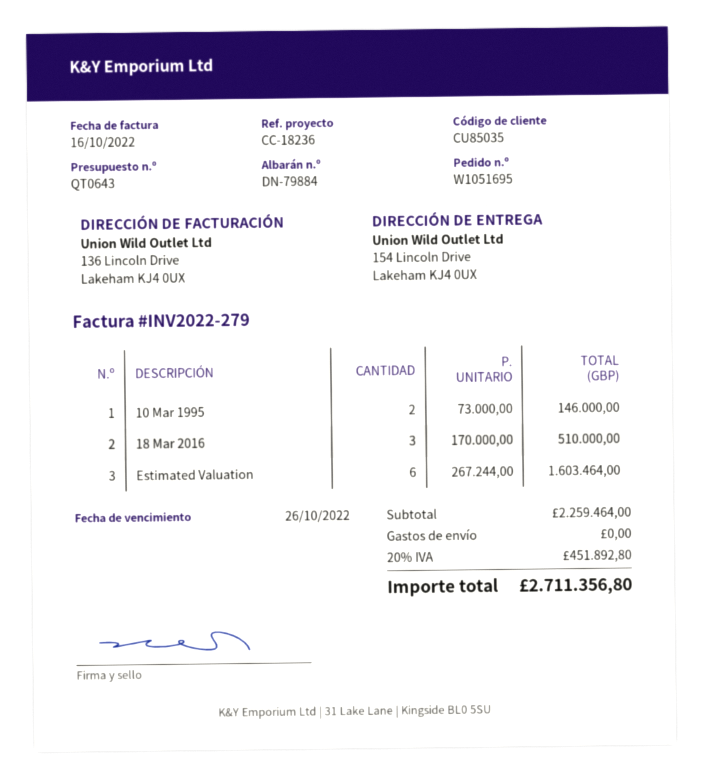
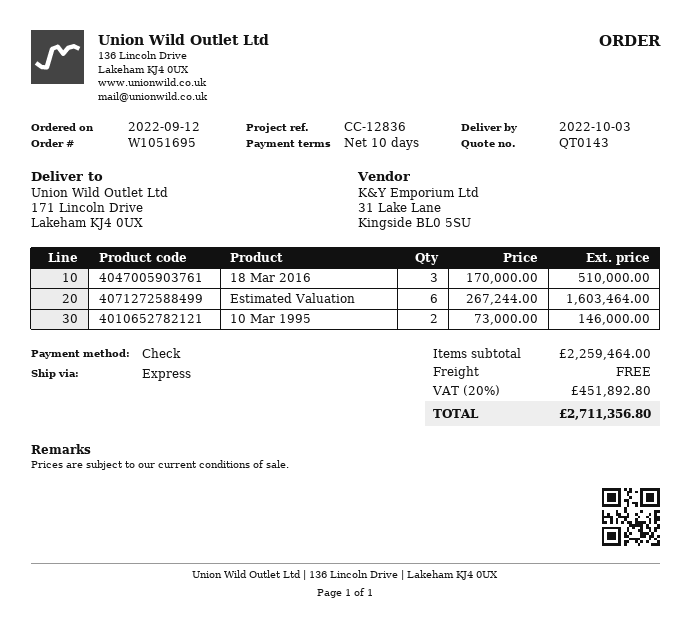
quote number: QT0643 -> QT0143
reference: CC-18236 -> CC-12836
ship to: 154 Lincoln Drive, Lakeham KJ4 0UX -> 171 Lincoln Drive, Lakeham KJ4 0UX

